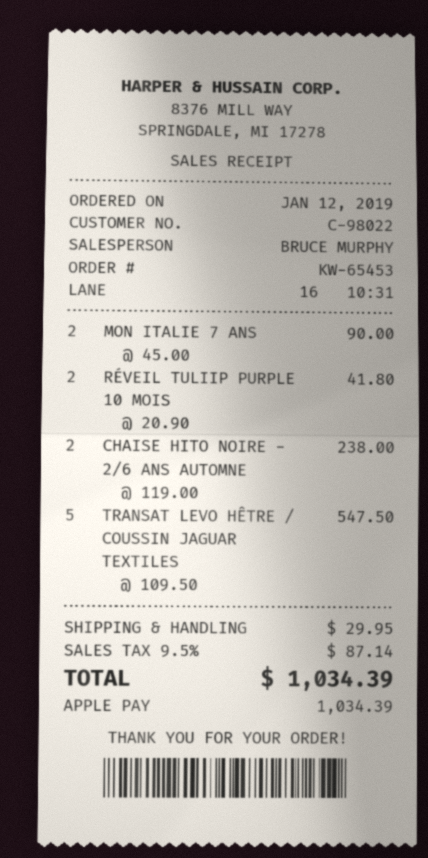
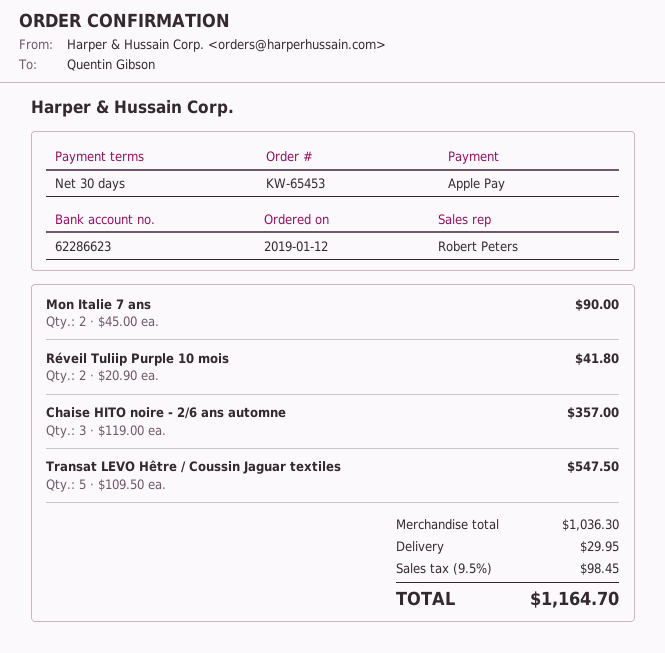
sales rep: BRUCE MURPHY -> Robert Peters
CHAISE HITO NOIRE - 2/6 ANS AUTOMNE: 2 x 119.00 = 238.00 -> 3 x 119.00 = 357.00
tax: 9.5% = 87.14 -> 9.5% = 98.45
total: 1034.39 -> 1164.70

